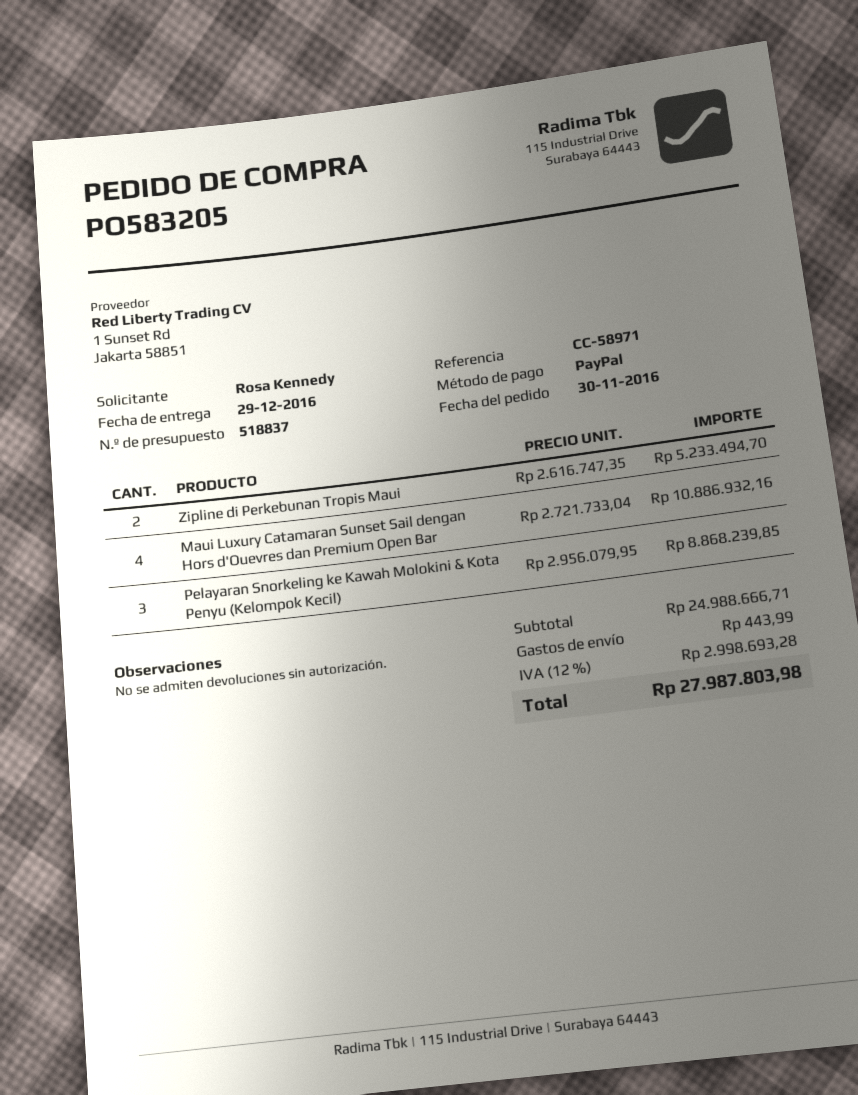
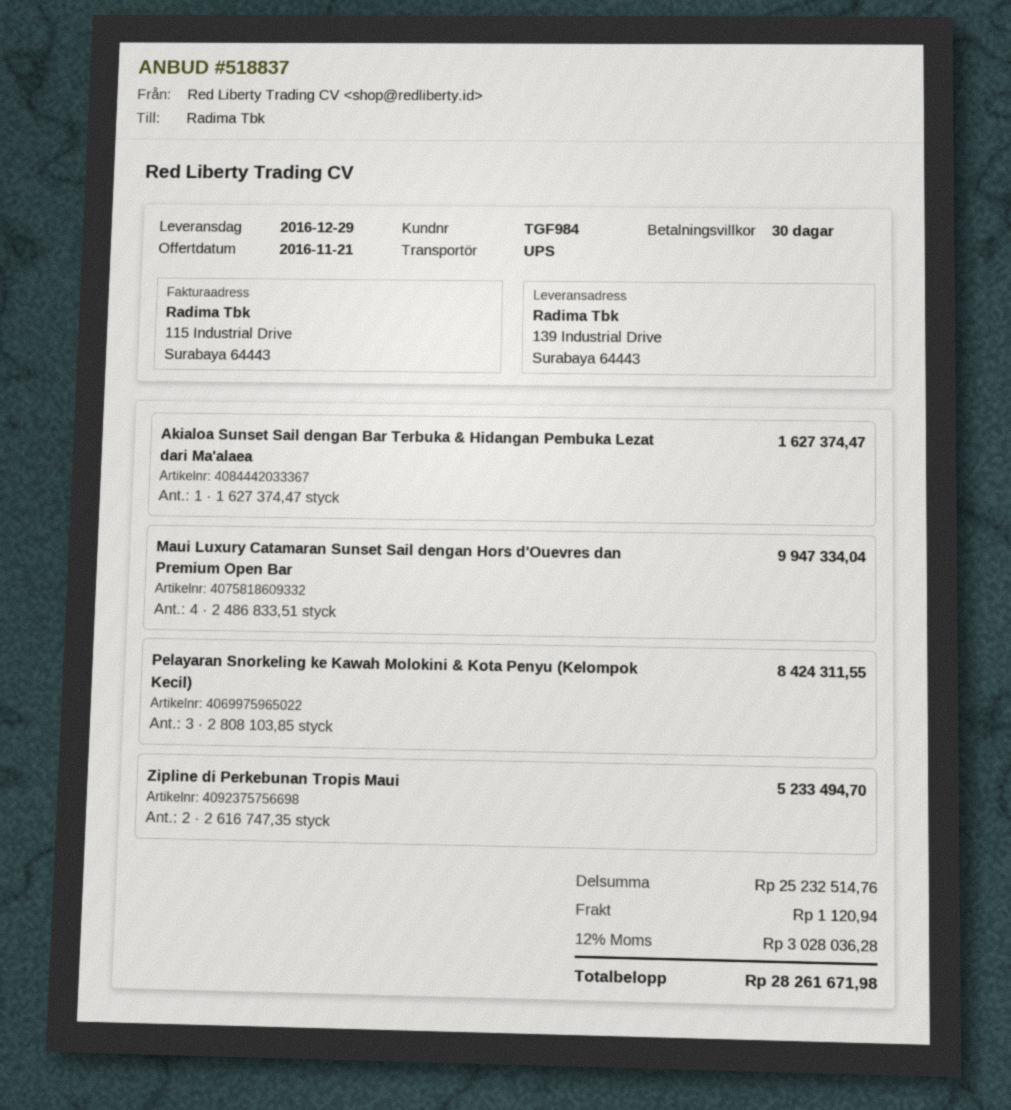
Maui Luxury Catamaran Sunset Sail dengan Hors d'Ouevres dan Premium Open Bar: 4 x 2721733.04 = 10886932.16 -> 4 x 2486833.51 = 9947334.04
Pelayaran Snorkeling ke Kawah Molokini & Kota Penyu (Kelompok Kecil): 3 x 2956079.95 = 8868239.85 -> 3 x 2808103.85 = 8424311.55
Akialoa Sunset Sail dengan Bar Terbuka & Hidangan Pembuka Lezat dari Ma'alaea: none -> 1 x 1627374.47 = 1627374.47
subtotal: 24988666.71 -> 25232514.76
shipping: 443.99 -> 1120.94
tax: 12% = 2998693.28 -> 12% = 3028036.28
total: 27987803.98 -> 28261671.98

